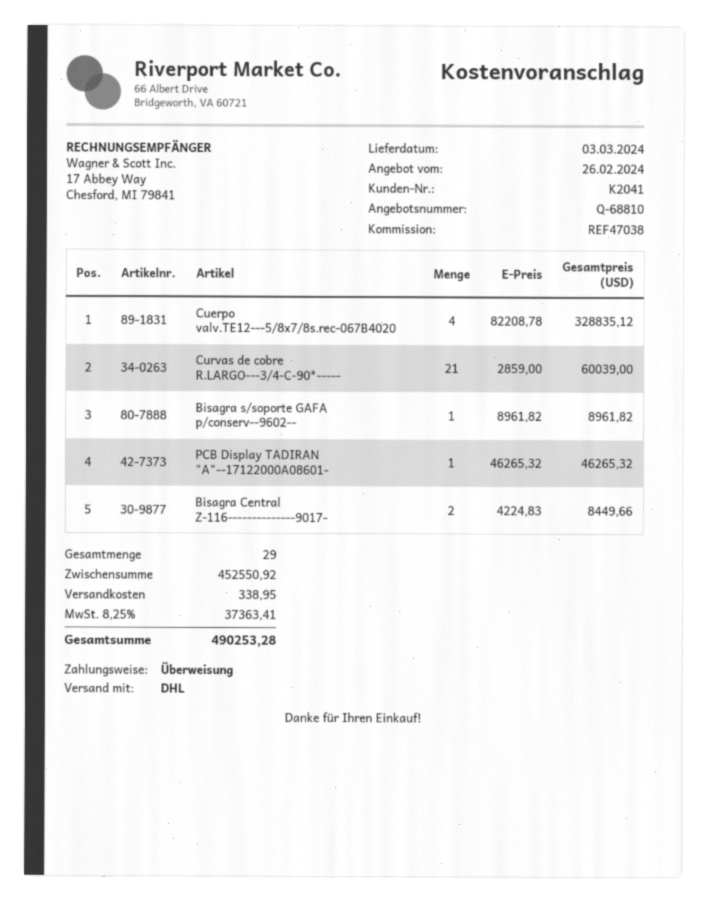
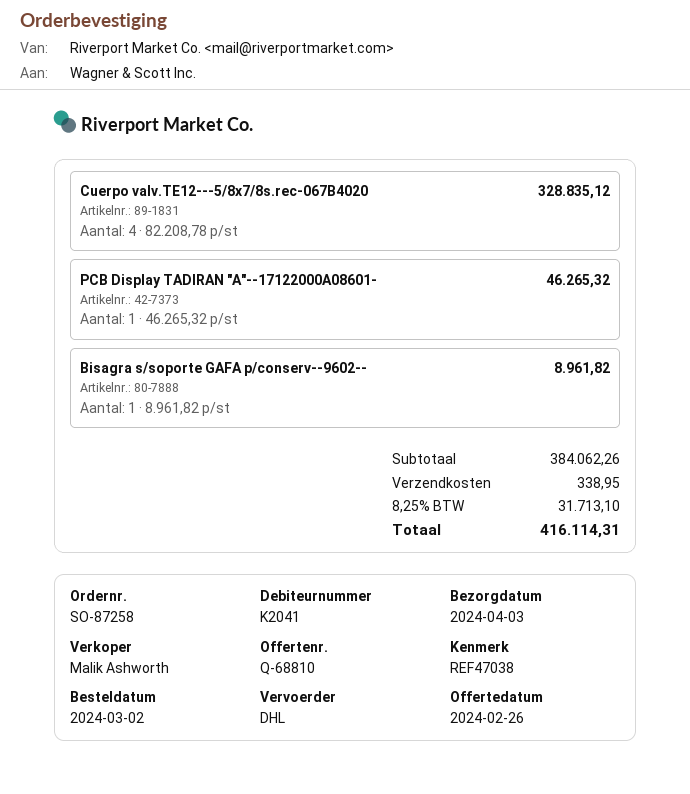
delivery date: 2024-03-03 -> 2024-04-03
Curvas de cobre R.LARGO---3/4-C-90*-----: 21 x 2859.00 = 60039.00 -> none
Bisagra Central Z-116--------------9017-: 2 x 4224.83 = 8449.66 -> none
subtotal: 452550.92 -> 384062.26
tax: 8.25% = 37363.41 -> 8.25% = 31713.10
total: 490253.28 -> 416114.31

